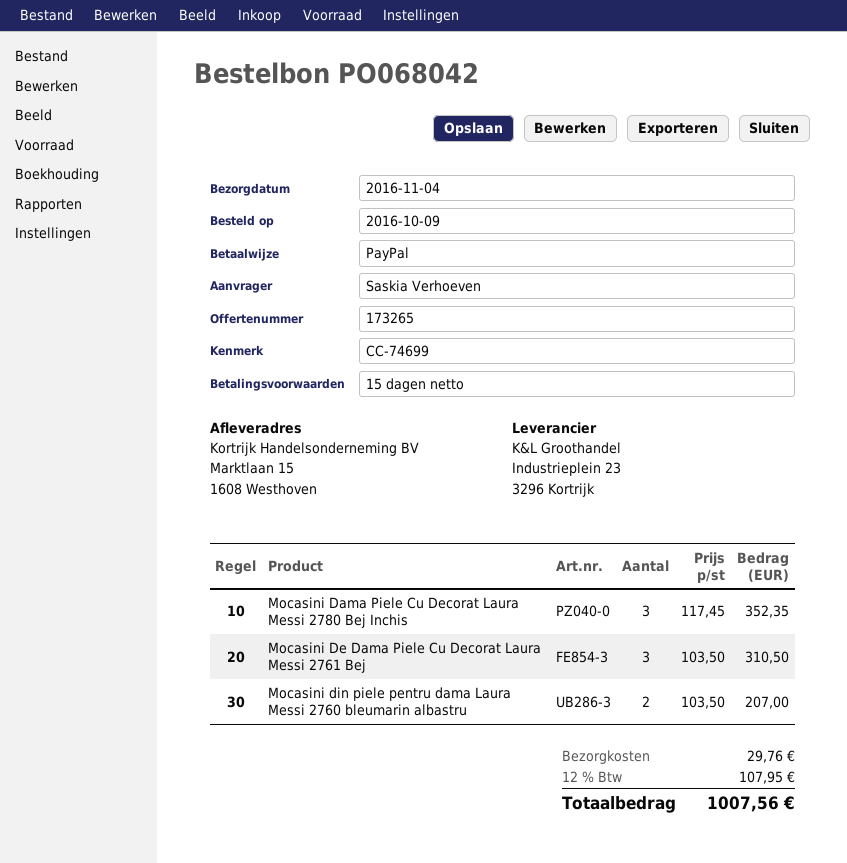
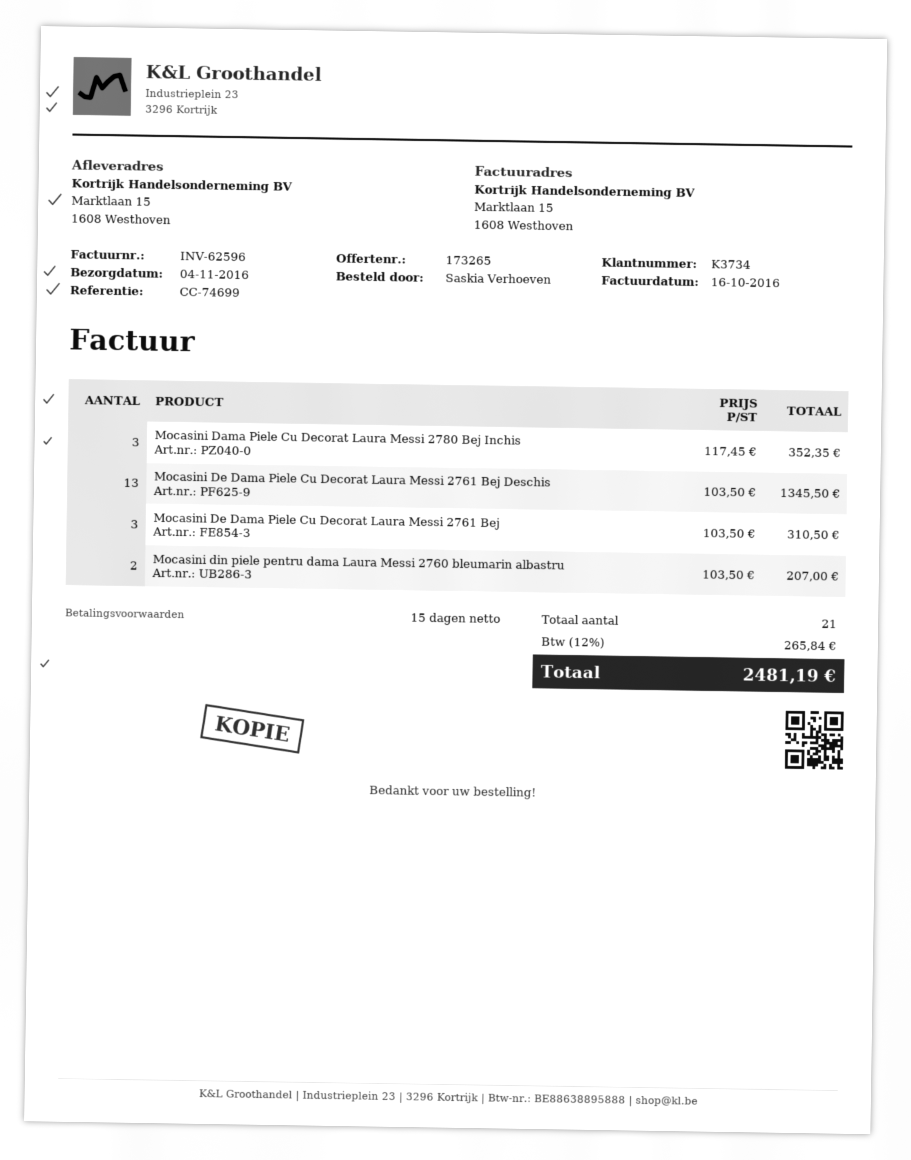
Mocasini De Dama Piele Cu Decorat Laura Messi 2761 Bej Deschis: none -> 13 x 103.50 = 1345.50
shipping: 29.76 -> none
tax: 12% = 107.95 -> 12% = 265.84
total: 1007.56 -> 2481.19

